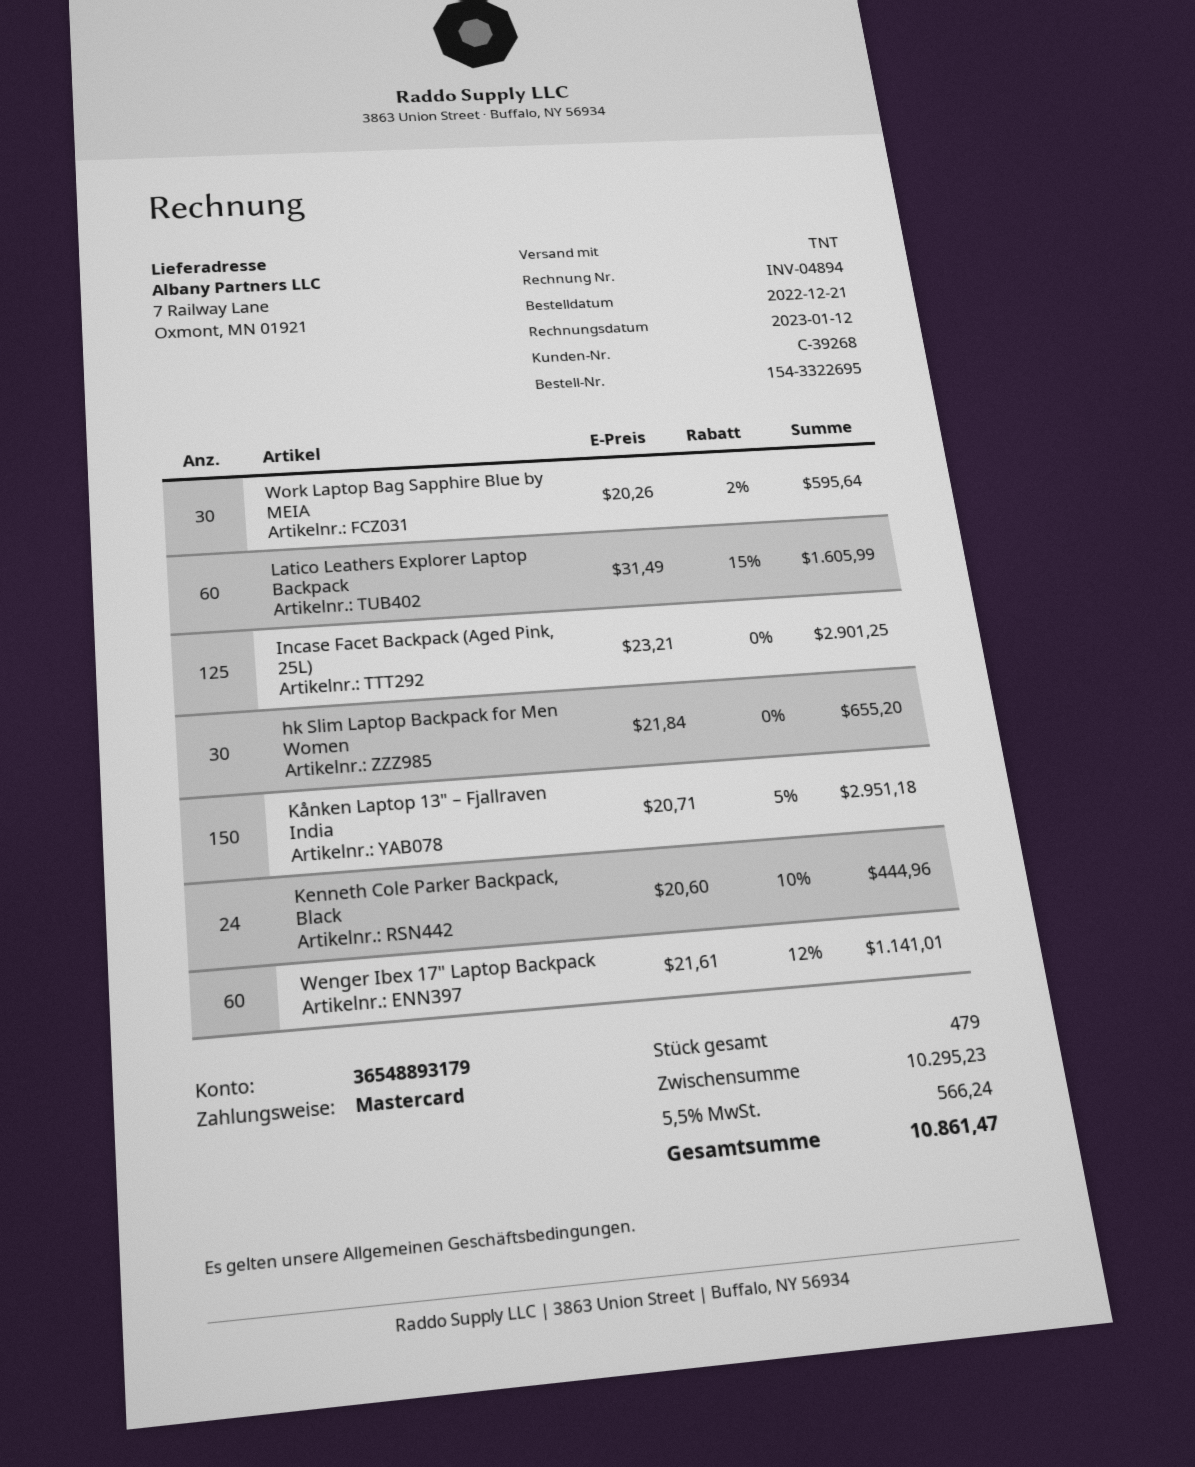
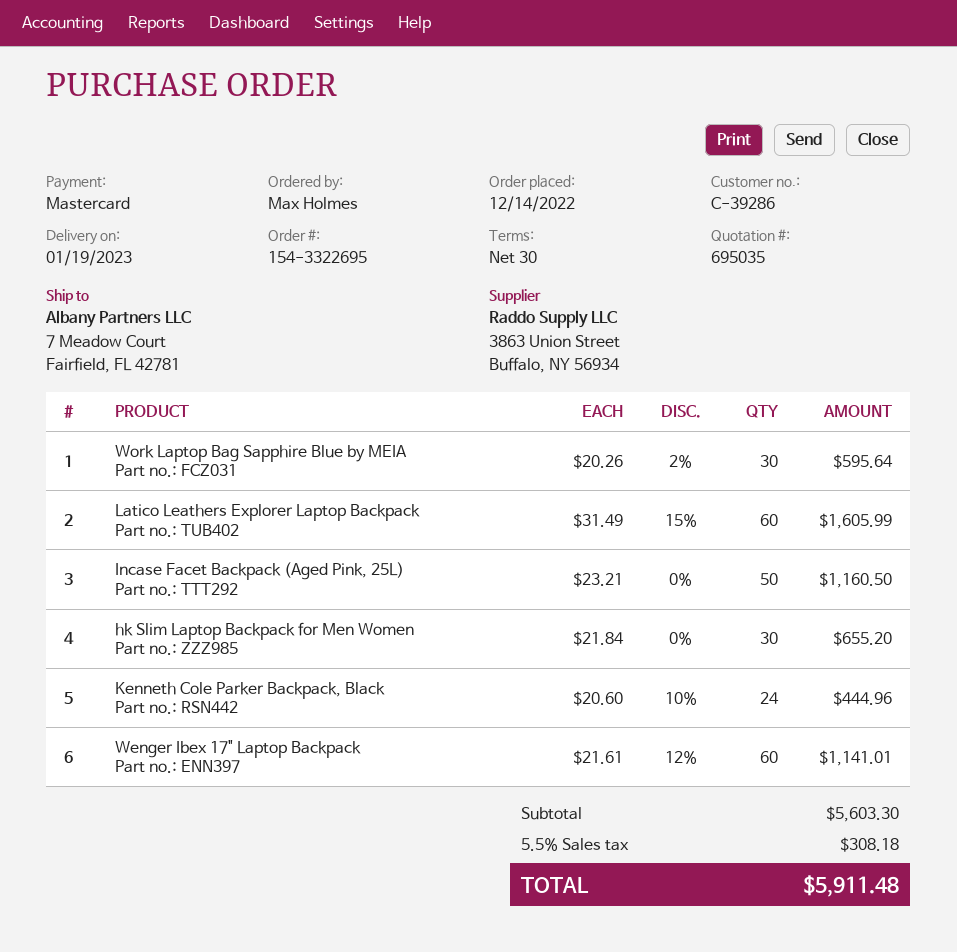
order date: 2022-12-21 -> 2022-12-14
customer number: C-39268 -> C-39286
ship to: 7 Railway Lane, Oxmont, MN 01921 -> 7 Meadow Court, Fairfield, FL 42781
Incase Facet Backpack (Aged Pink, 25L): 125 x 23.21 = 2901.25 -> 50 x 23.21 = 1160.50
Kånken Laptop 13" – Fjallraven India: 150 x 20.71 - 5% = 2951.18 -> none
subtotal: 10295.23 -> 5603.30
tax: 5.5% = 566.24 -> 5.5% = 308.18
total: 10861.47 -> 5911.48

